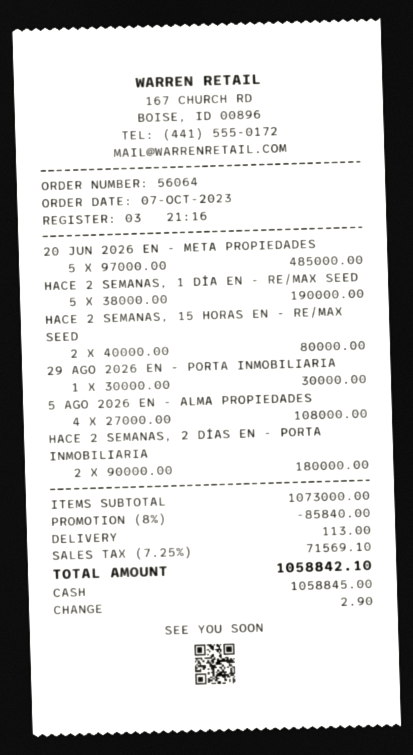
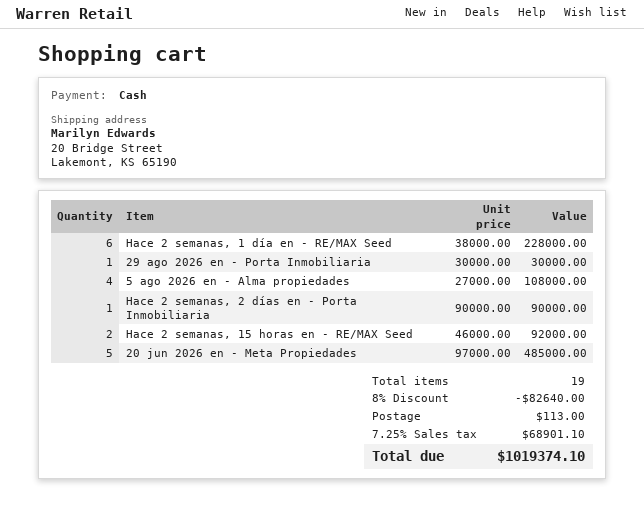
HACE 2 SEMANAS, 1 DÍA EN - RE/MAX SEED: 5 x 38000.00 = 190000.00 -> 6 x 38000.00 = 228000.00
HACE 2 SEMANAS, 15 HORAS EN - RE/MAX SEED: 2 x 40000.00 = 80000.00 -> 2 x 46000.00 = 92000.00
HACE 2 SEMANAS, 2 DÍAS EN - PORTA INMOBILIARIA: 2 x 90000.00 = 180000.00 -> 1 x 90000.00 = 90000.00
discount: 8% = 85840.00 -> 8% = 82640.00
tax: 7.25% = 71569.10 -> 7.25% = 68901.10
total: 1058842.10 -> 1019374.10

